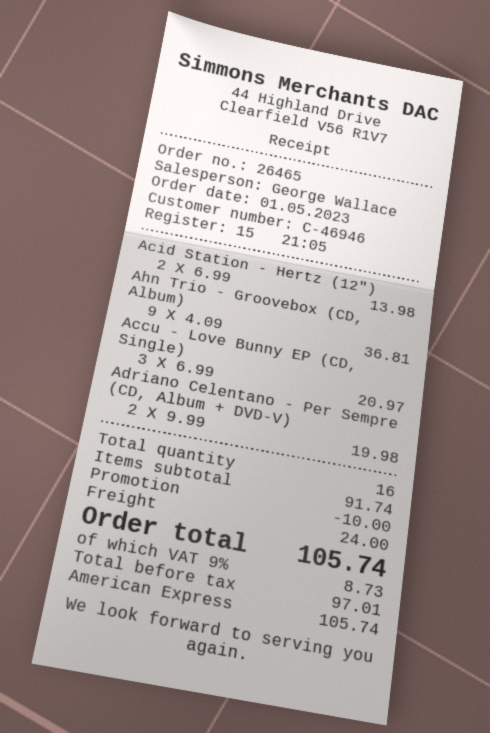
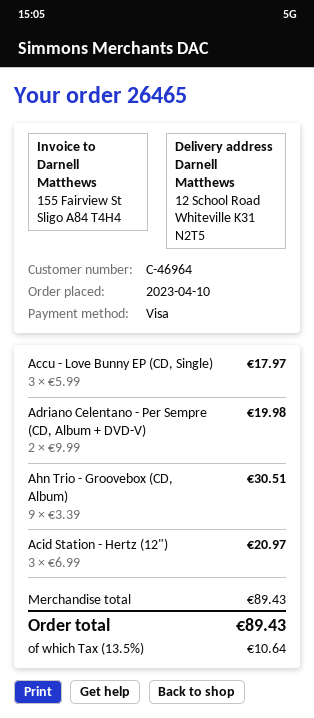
order date: 2023-05-01 -> 2023-04-10
customer number: C-46946 -> C-46964
payment method: American Express -> Visa
Acid Station - Hertz (12"): 2 x 6.99 = 13.98 -> 3 x 6.99 = 20.97
Ahn Trio - Groovebox (CD, Album): 9 x 4.09 = 36.81 -> 9 x 3.39 = 30.51
Accu - Love Bunny EP (CD, Single): 3 x 6.99 = 20.97 -> 3 x 5.99 = 17.97
subtotal: 91.74 -> 89.43
discount: 10.00 -> none
shipping: 24.00 -> none
tax: 9% = 8.73 -> 13.5% = 10.64
total: 105.74 -> 89.43

